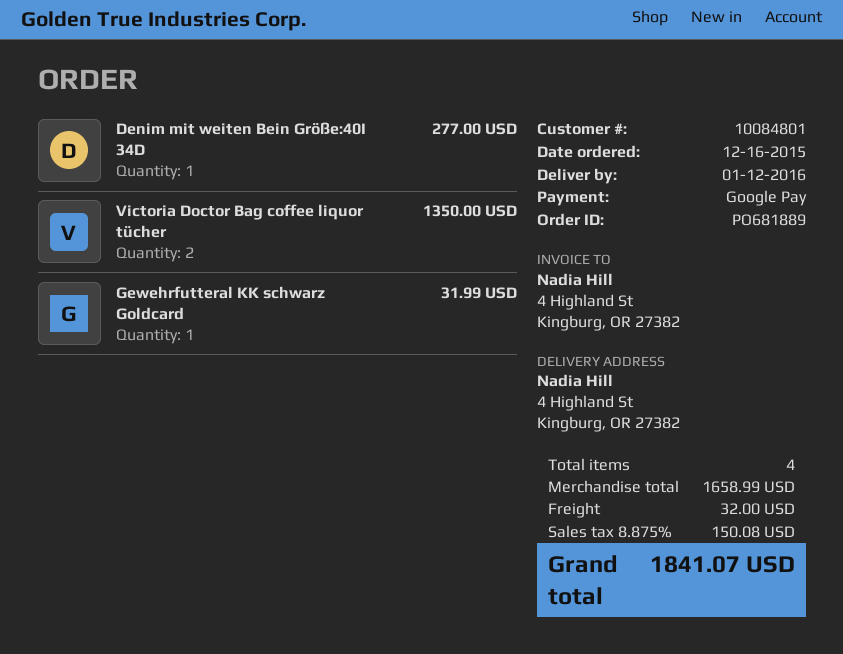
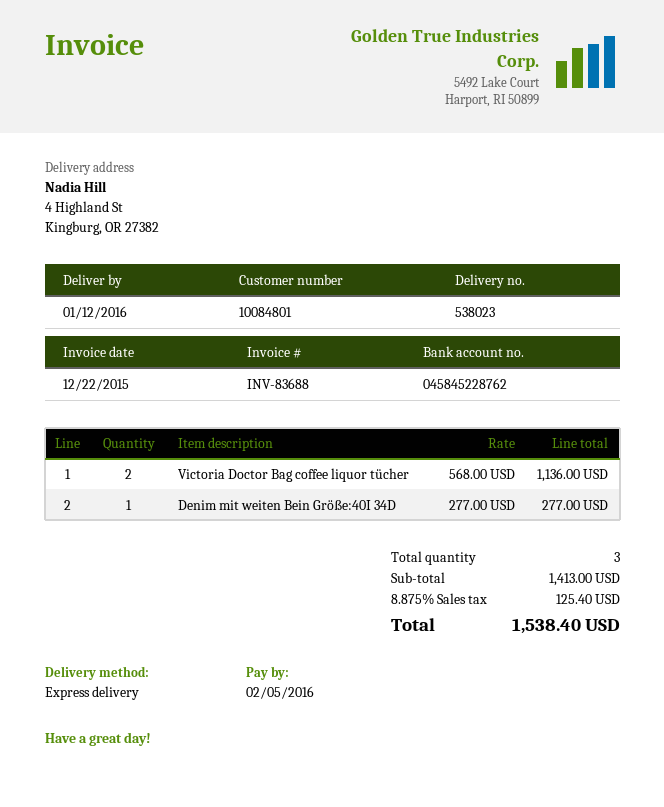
Victoria Doctor Bag coffee liquor tücher: 2 for 1350.00 -> 2 for 1136.00
Gewehrfutteral KK schwarz Goldcard: 1 for 31.99 -> none
total quantity: 4 -> 3
subtotal: 1658.99 -> 1413.00
shipping: 32.00 -> none
tax: 8.875% = 150.08 -> 8.875% = 125.40
total: 1841.07 -> 1538.40

